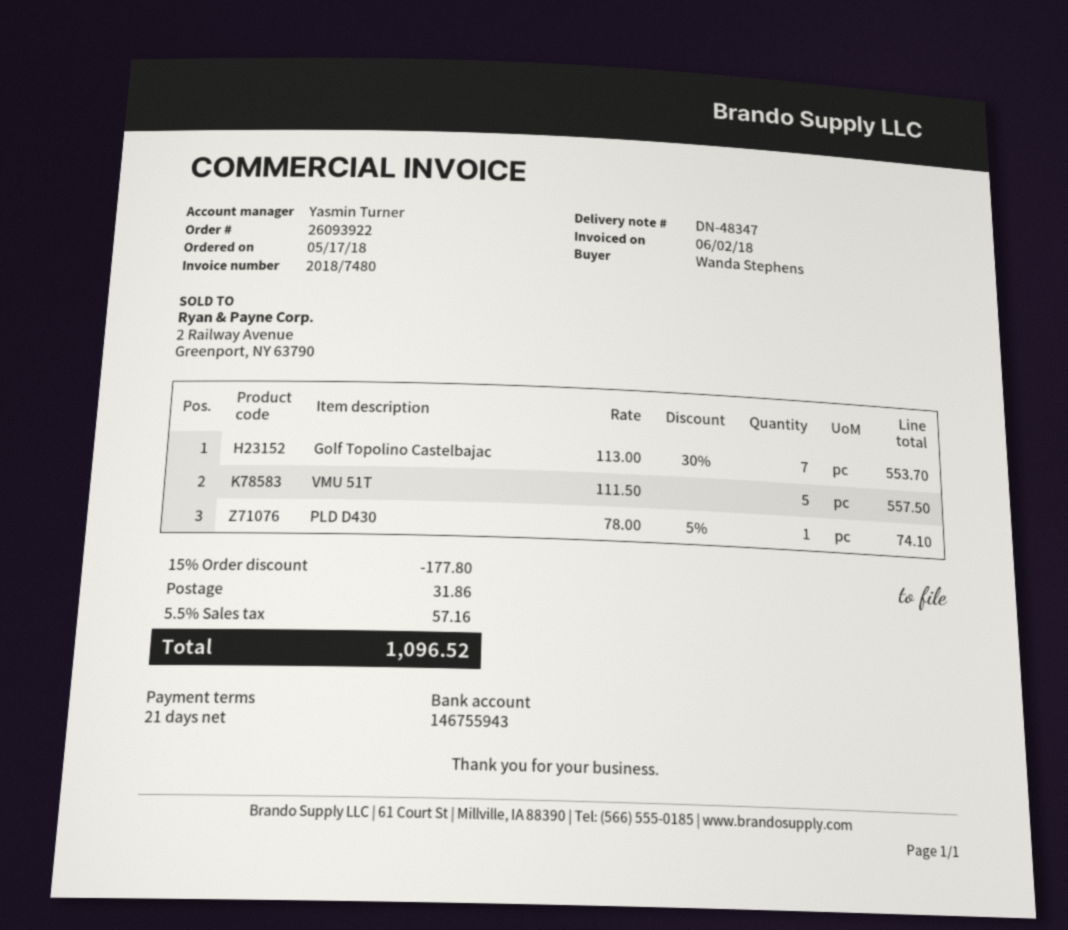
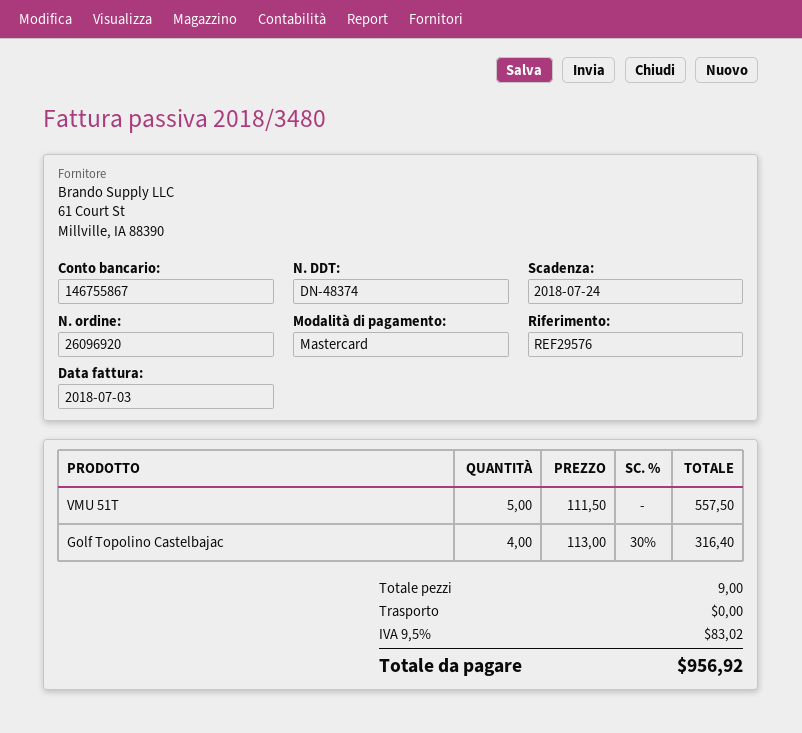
order number: 26093922 -> 26096920
delivery note number: DN-48347 -> DN-48374
invoice number: 2018/7480 -> 2018/3480
invoice date: 2018-06-02 -> 2018-07-03
bank account: 146755943 -> 146755867
Golf Topolino Castelbajac: 7 x 113.00 - 30% = 553.70 -> 4 x 113.00 - 30% = 316.40
PLD D430: 1 x 78.00 - 5% = 74.10 -> none
discount: 15% = 177.80 -> none
shipping: 31.86 -> 0.00
tax: 5.5% = 57.16 -> 9.5% = 83.02
total: 1096.52 -> 956.92

